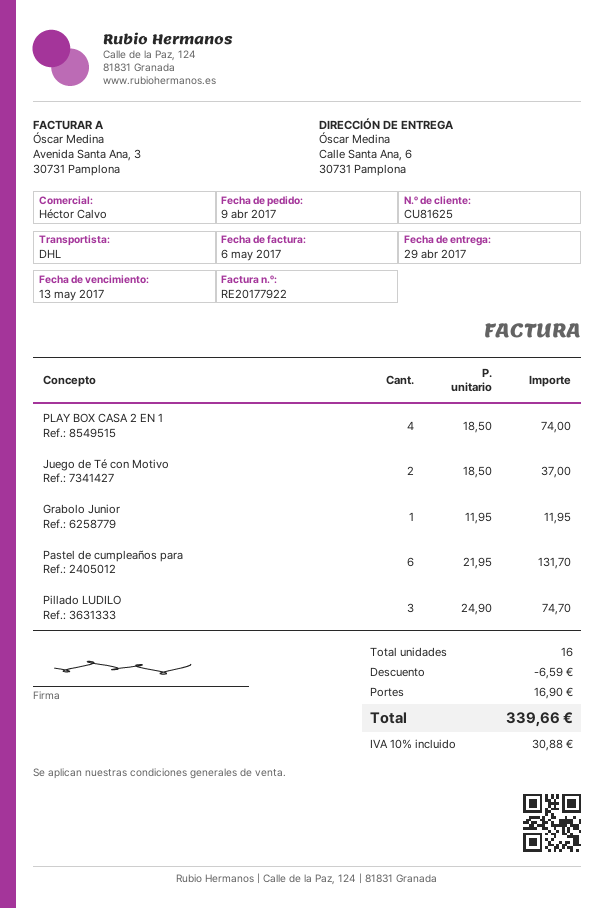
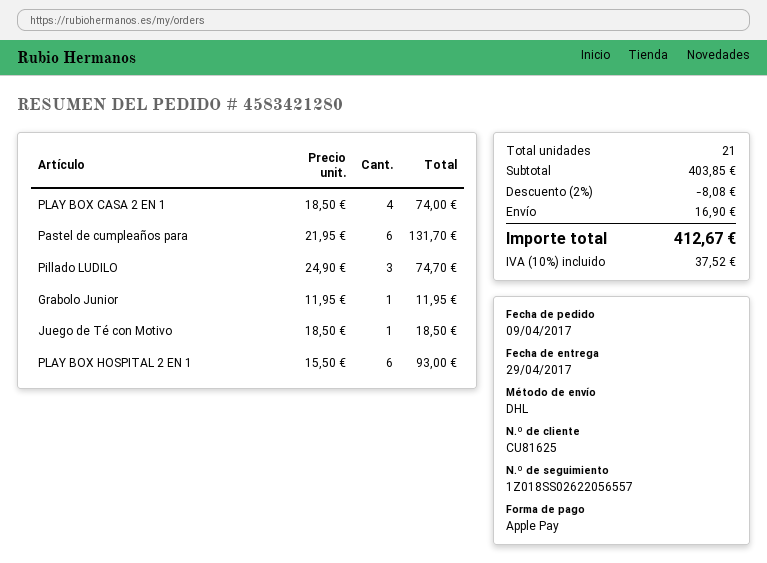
Juego de Té con Motivo: 2 x 18.50 = 37.00 -> 1 x 18.50 = 18.50
PLAY BOX HOSPITAL 2 EN 1: none -> 6 x 15.50 = 93.00
total quantity: 16 -> 21
discount: 6.59 -> 8.08
tax: 10% = 30.88 -> 10% = 37.52
total: 339.66 -> 412.67

